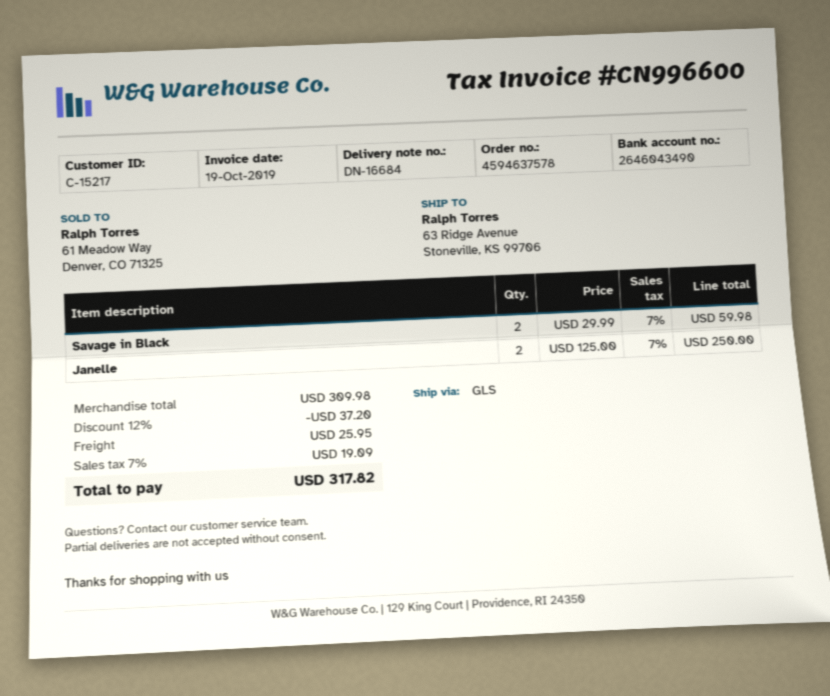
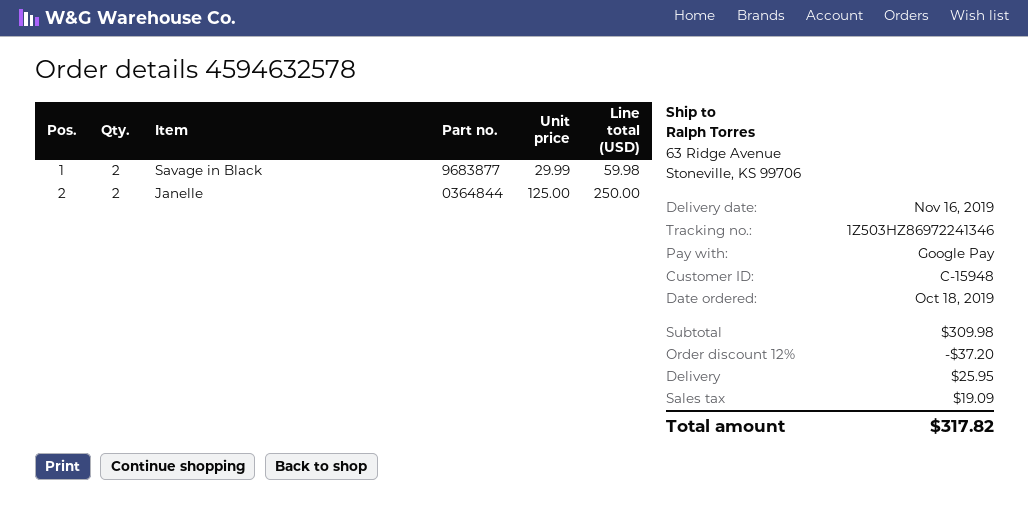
order number: 4594637578 -> 4594632578
customer number: C-15217 -> C-15948

